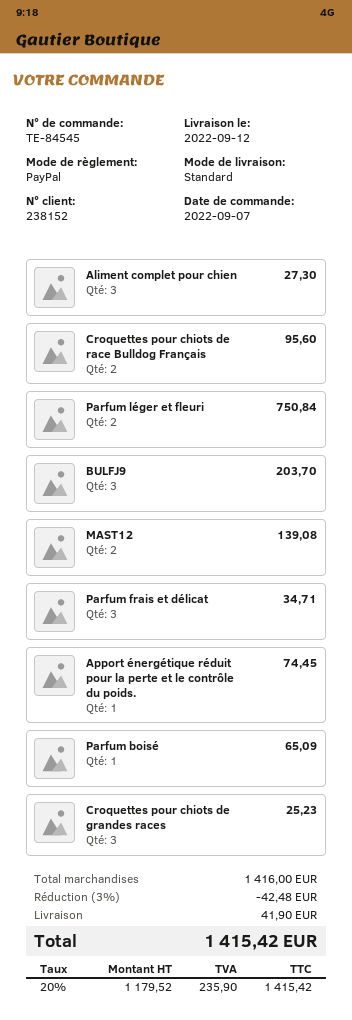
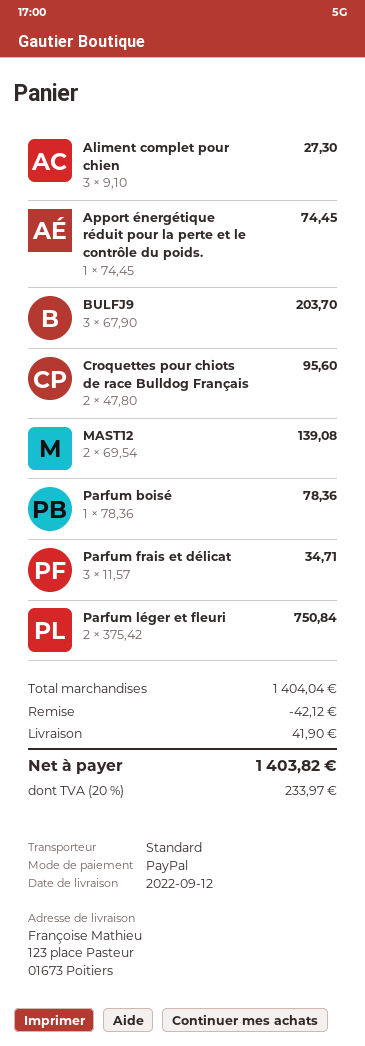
Parfum boisé: 1 for 65.09 -> 1 for 78.36
Croquettes pour chiots de grandes races: 3 for 25.23 -> none
subtotal: 1416.00 -> 1404.04
discount: 42.48 -> 42.12
tax: 20% = 235.90 -> 20% = 233.97
total: 1415.42 -> 1403.82

